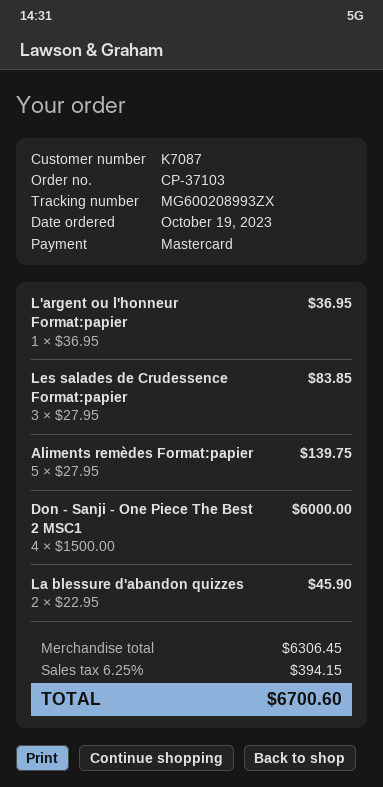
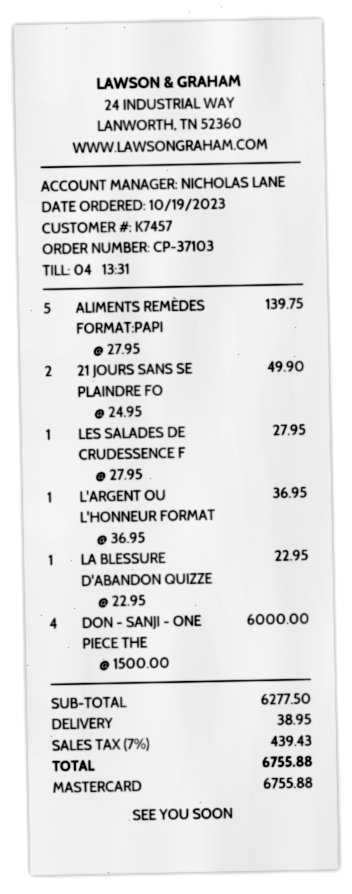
customer number: K7087 -> K7457
Les salades de Crudessence Format:papier: 3 x 27.95 = 83.85 -> 1 x 27.95 = 27.95
La blessure d'abandon quizzes: 2 x 22.95 = 45.90 -> 1 x 22.95 = 22.95
21 JOURS SANS SE PLAINDRE FO: none -> 2 x 24.95 = 49.90
subtotal: 6306.45 -> 6277.50
shipping: none -> 38.95
tax: 6.25% = 394.15 -> 7% = 439.43
total: 6700.60 -> 6755.88

